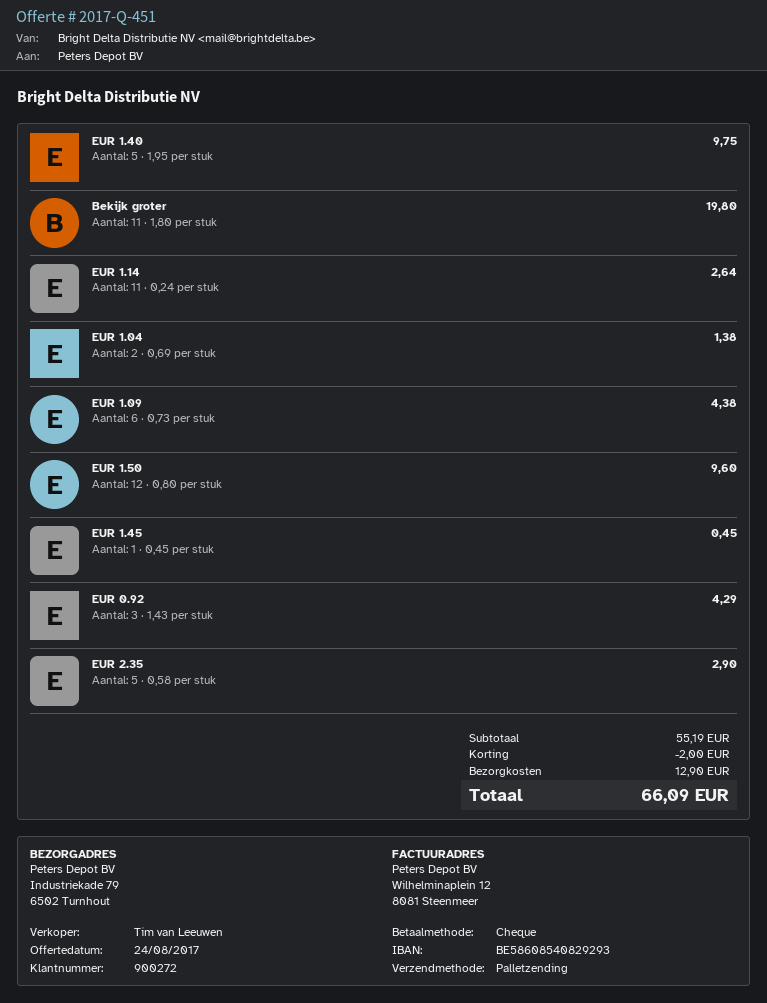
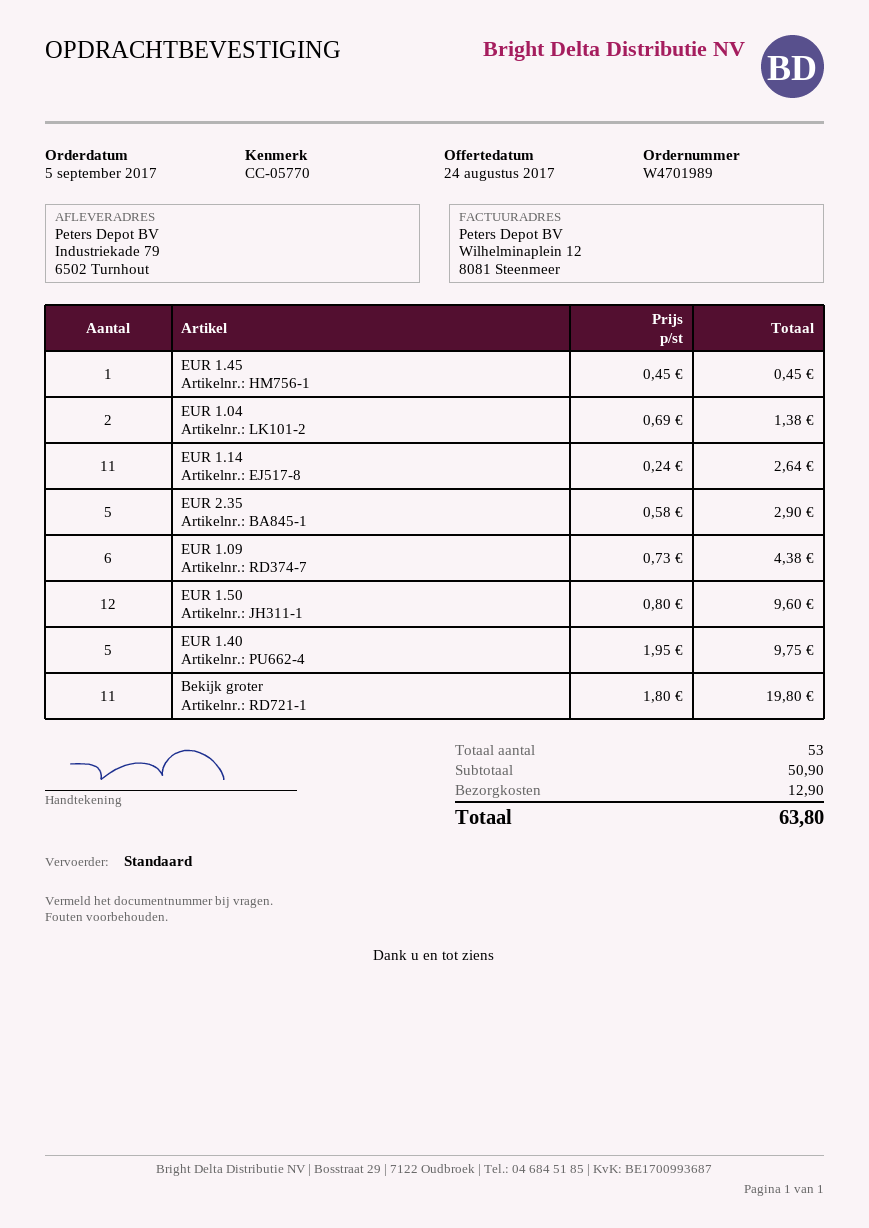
shipping method: pallet freight -> standard
EUR 0.92: 3 x 1.43 = 4.29 -> none
subtotal: 55.19 -> 50.90
discount: 2.00 -> none
total: 66.09 -> 63.80

